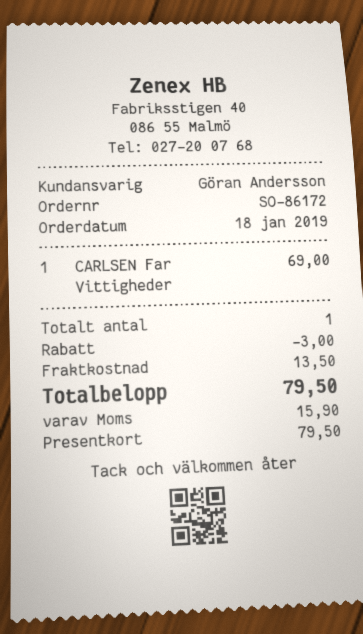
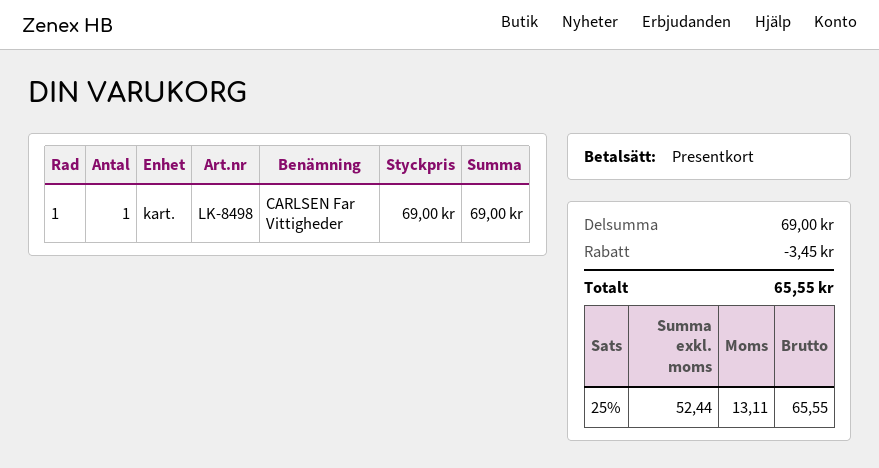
discount: 3.00 -> 3.45
shipping: 13.50 -> none
tax: 15.90 -> 13.11
total: 79.50 -> 65.55

